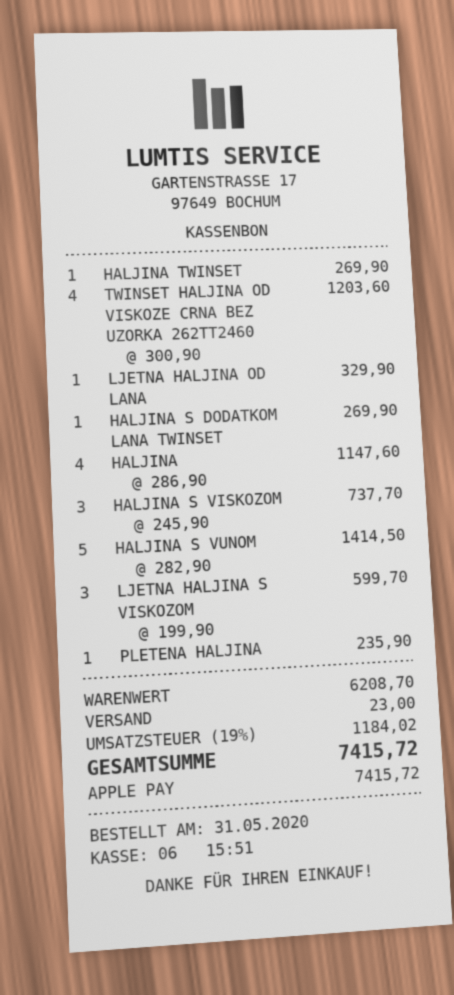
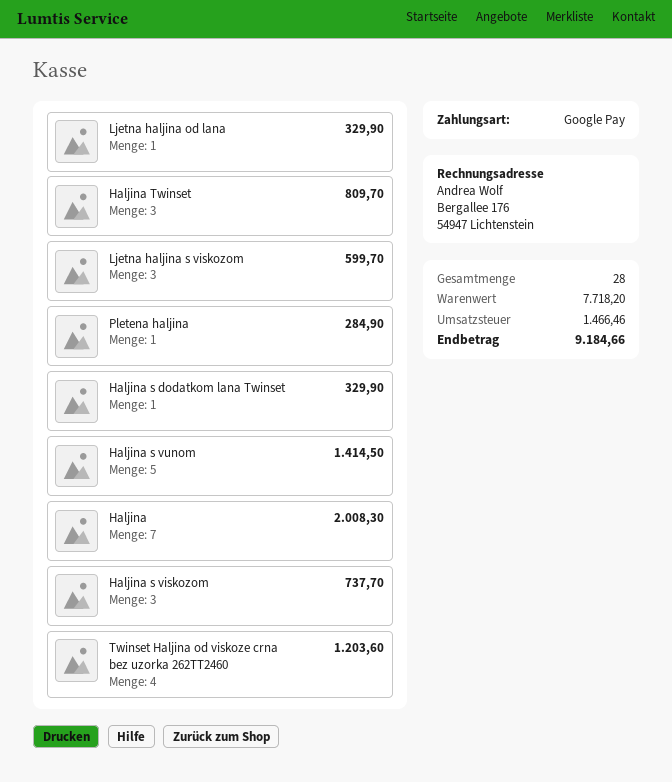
payment method: Apple Pay -> Google Pay
HALJINA TWINSET: 1 for 269.90 -> 3 for 809.70
HALJINA S DODATKOM LANA TWINSET: 1 for 269.90 -> 1 for 329.90
HALJINA: 4 for 1147.60 -> 7 for 2008.30
PLETENA HALJINA: 1 for 235.90 -> 1 for 284.90
subtotal: 6208.70 -> 7718.20
shipping: 23.00 -> none
tax: 1184.02 -> 1466.46
total: 7415.72 -> 9184.66

